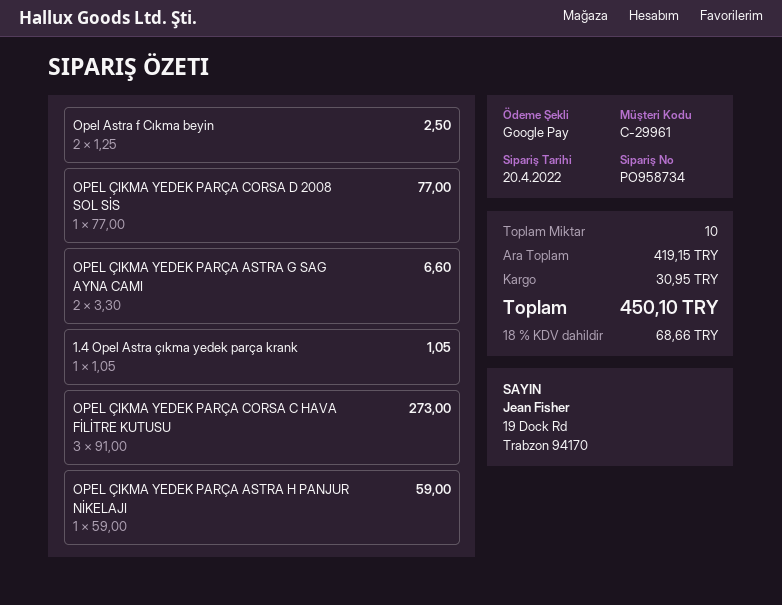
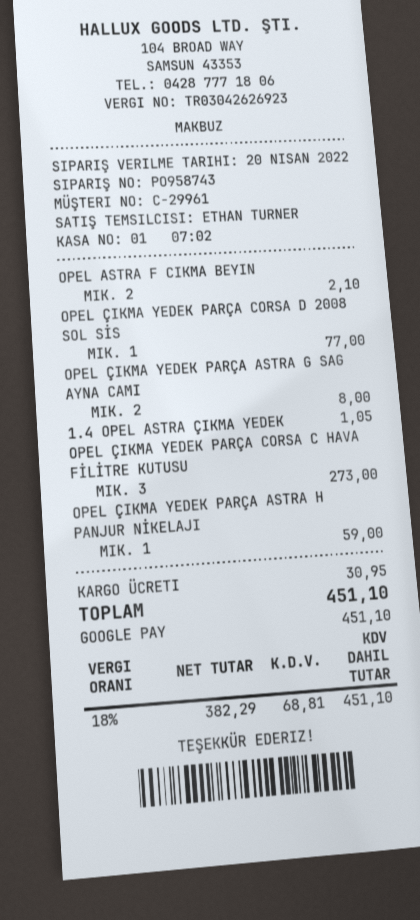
order number: PO958734 -> PO958743
Opel Astra f Cıkma beyin: 2 for 2.50 -> 2 for 2.10
OPEL ÇIKMA YEDEK PARÇA ASTRA G SAG AYNA CAMI: 2 for 6.60 -> 2 for 8.00
tax: 18% = 68.66 -> 18% = 68.81
total: 450.10 -> 451.10

